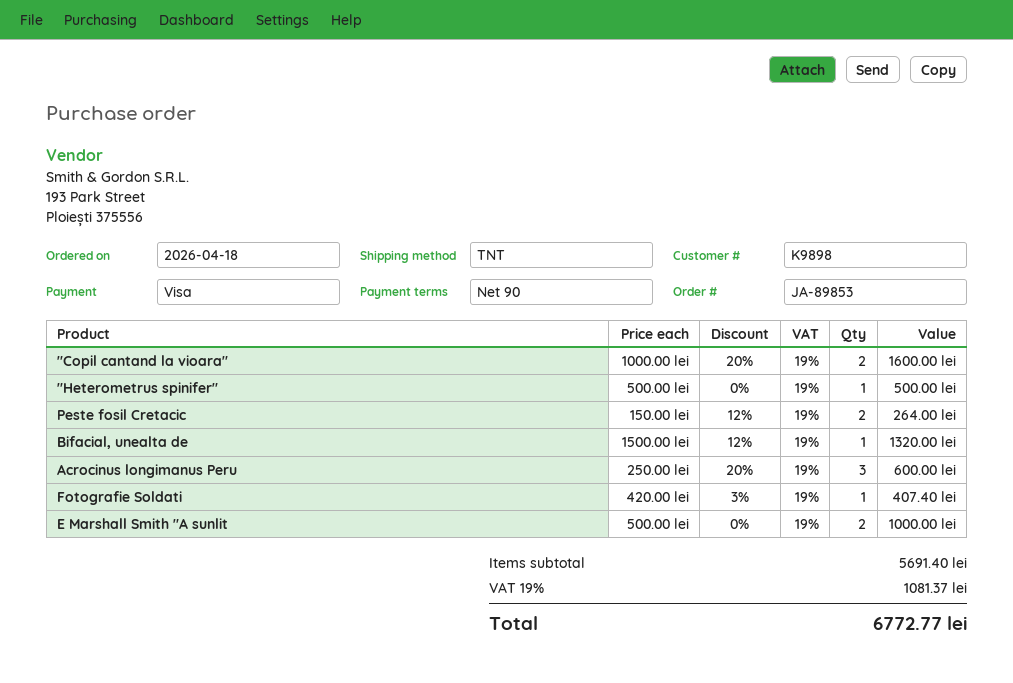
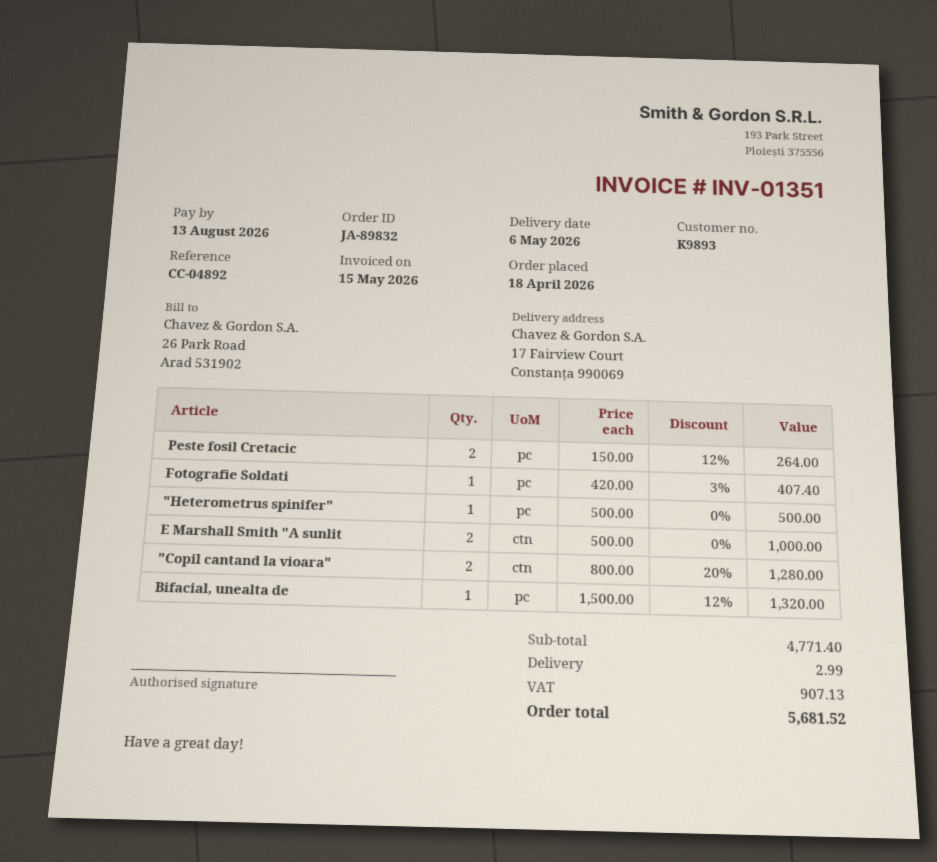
order number: JA-89853 -> JA-89832
customer number: K9898 -> K9893
"Copil cantand la vioara": 2 x 1000.00 - 20% = 1600.00 -> 2 x 800.00 - 20% = 1280.00
Acrocinus longimanus Peru: 3 x 250.00 - 20% = 600.00 -> none
subtotal: 5691.40 -> 4771.40
shipping: none -> 2.99
tax: 1081.37 -> 907.13
total: 6772.77 -> 5681.52

